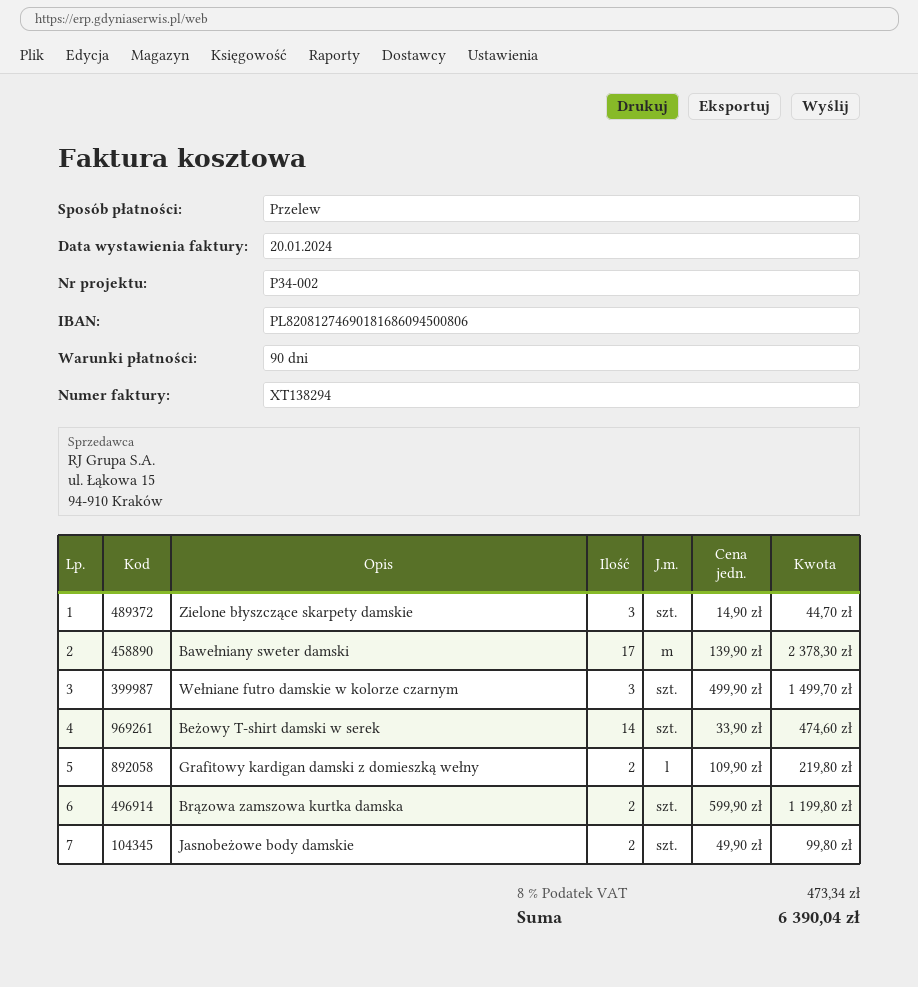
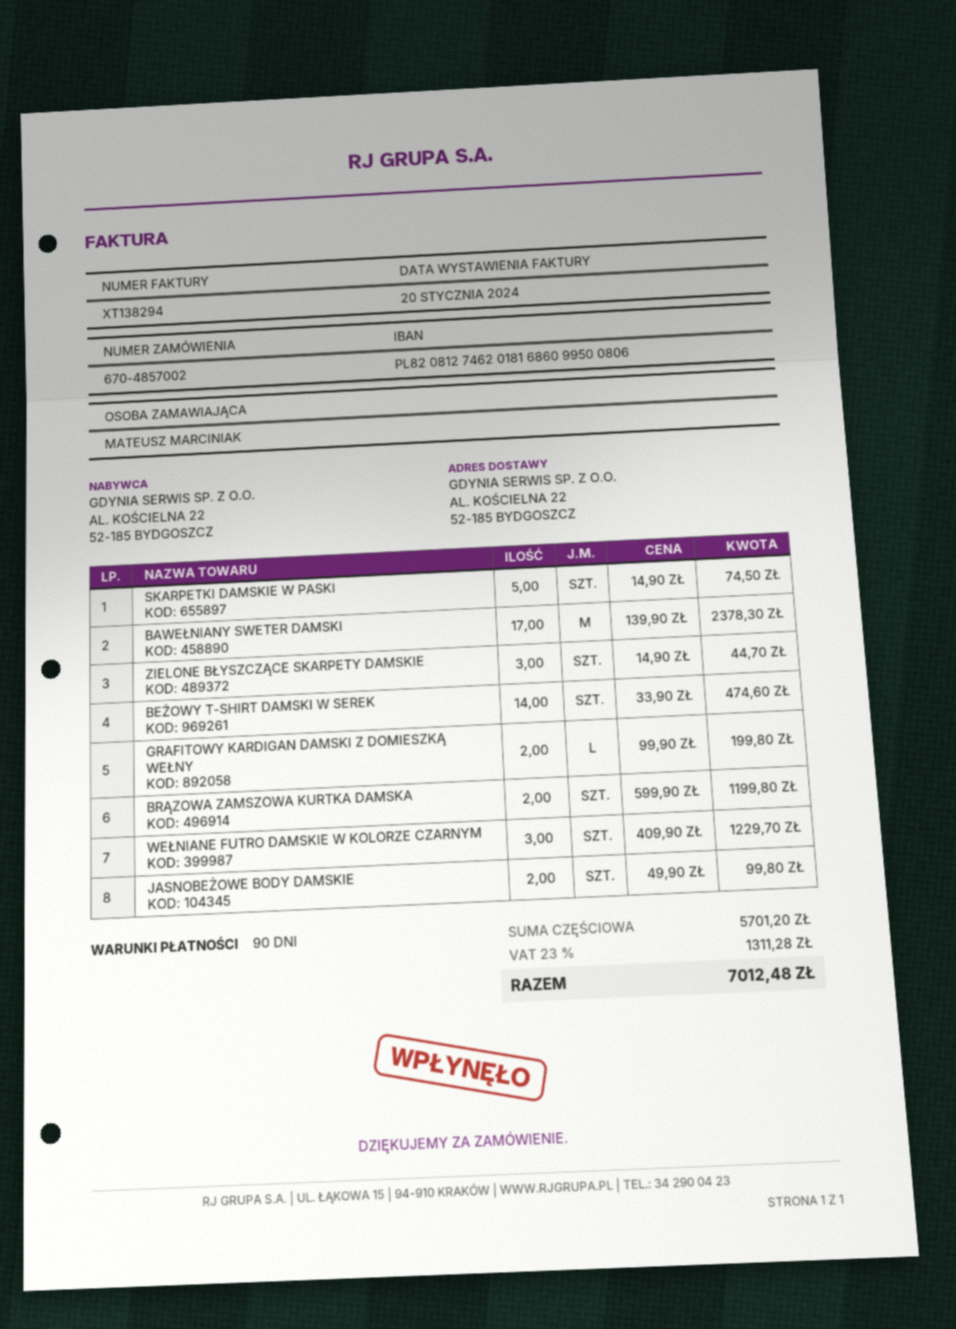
bank account: PL82081274690181686094500806 -> PL82081274620181686099500806
Wełniane futro damskie w kolorze czarnym: 3 x 499.90 = 1499.70 -> 3 x 409.90 = 1229.70
Grafitowy kardigan damski z domieszką wełny: 2 x 109.90 = 219.80 -> 2 x 99.90 = 199.80
SKARPETKI DAMSKIE W PASKI: none -> 5 x 14.90 = 74.50
tax: 8% = 473.34 -> 23% = 1311.28
total: 6390.04 -> 7012.48

